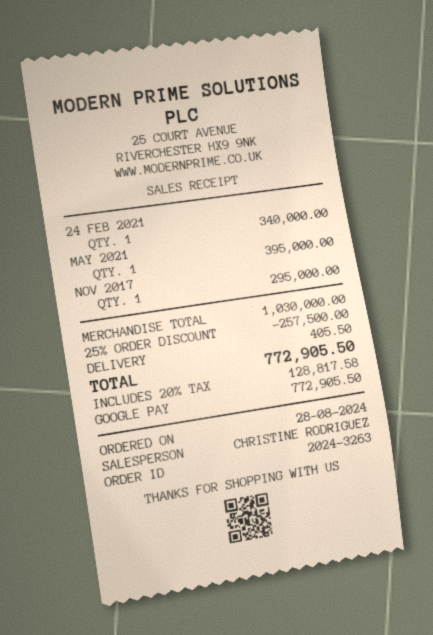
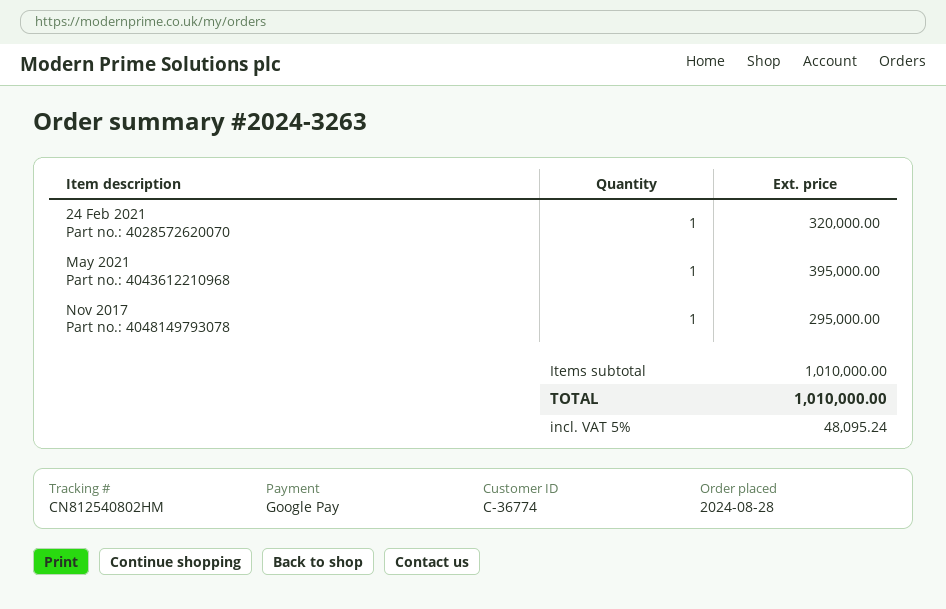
24 FEB 2021: 1 for 340000.00 -> 1 for 320000.00
subtotal: 1030000.00 -> 1010000.00
discount: 25% = 257500.00 -> none
shipping: 405.50 -> none
tax: 20% = 128817.58 -> 5% = 48095.24
total: 772905.50 -> 1010000.00

